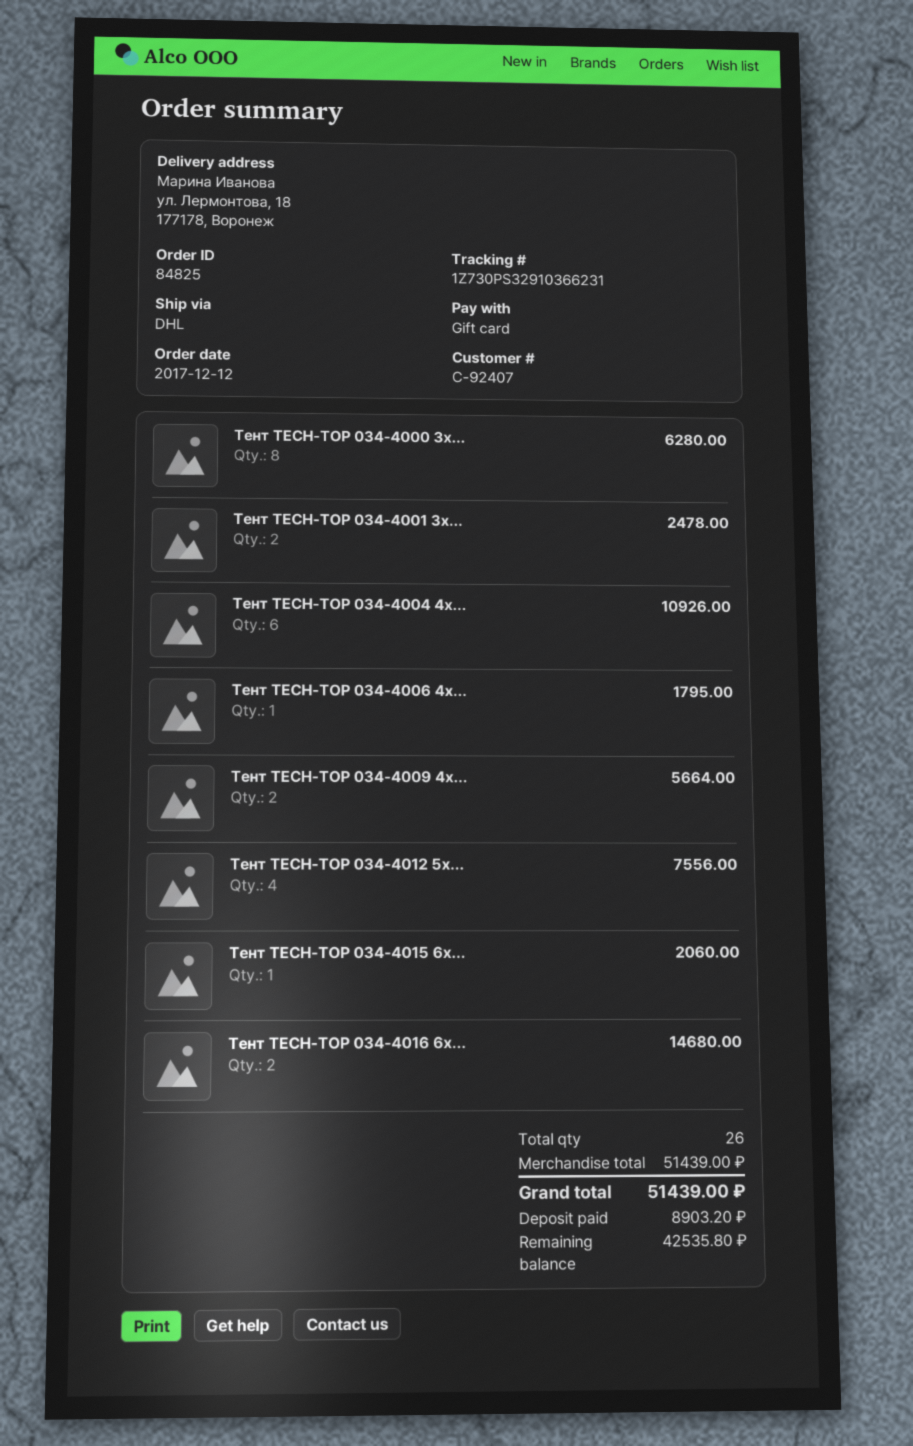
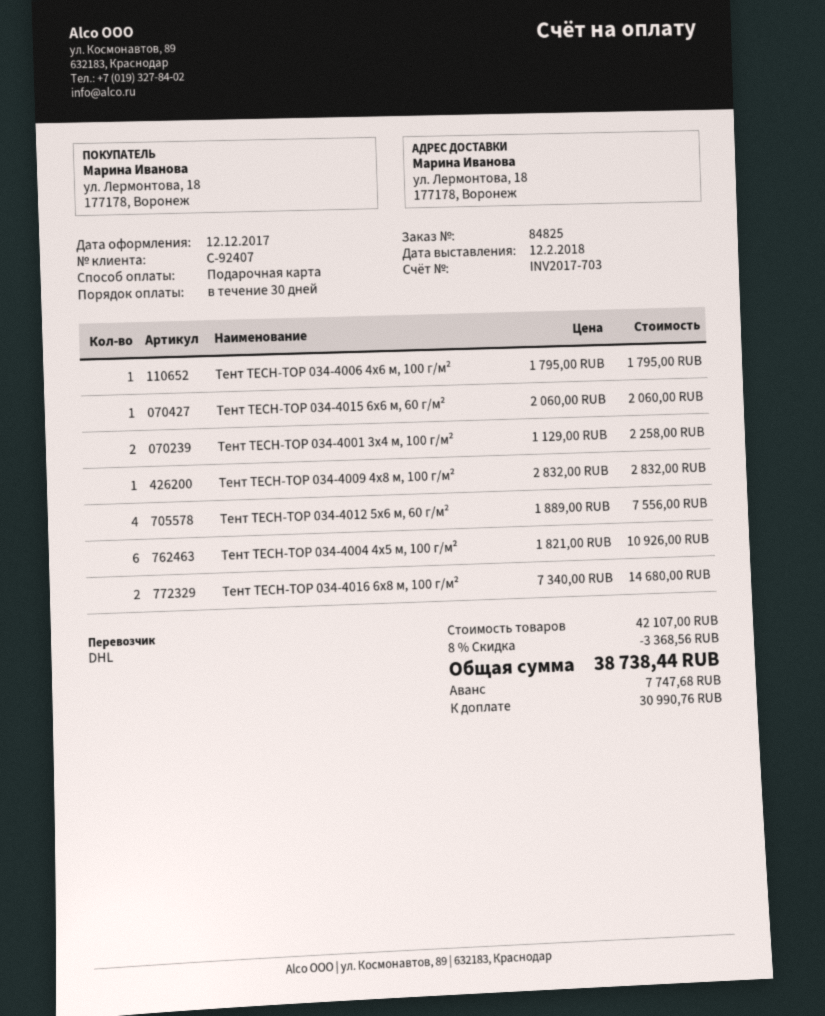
Тент TECH-TOP 034-4000 3x...: 8 for 6280.00 -> none
Тент TECH-TOP 034-4001 3x...: 2 for 2478.00 -> 2 for 2258.00
Тент TECH-TOP 034-4009 4x...: 2 for 5664.00 -> 1 for 2832.00
subtotal: 51439.00 -> 42107.00
discount: none -> 8% = 3368.56
total: 51439.00 -> 38738.44
deposit: 8903.20 -> 7747.68
balance: 42535.80 -> 30990.76

